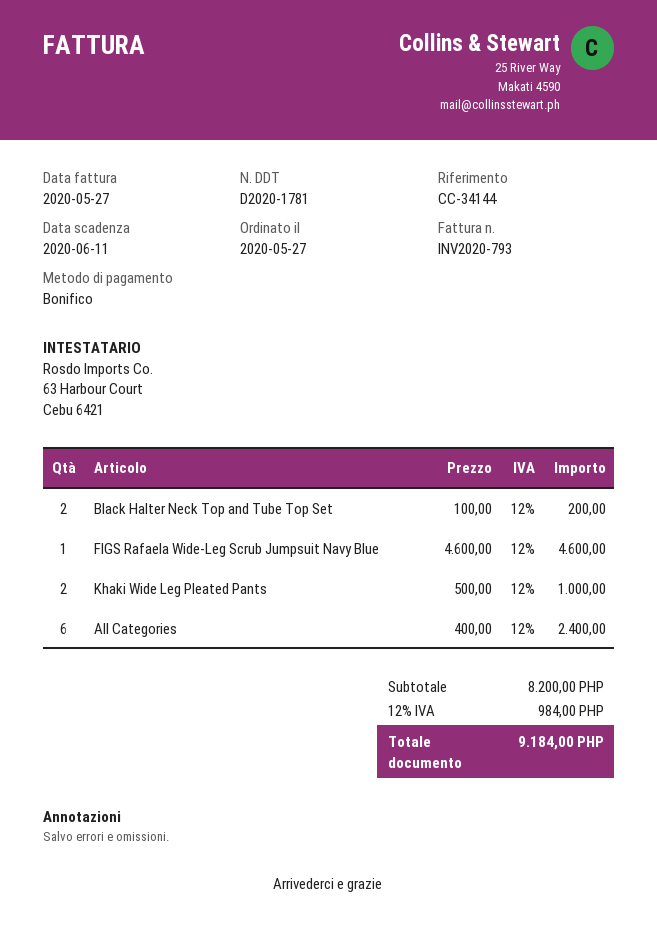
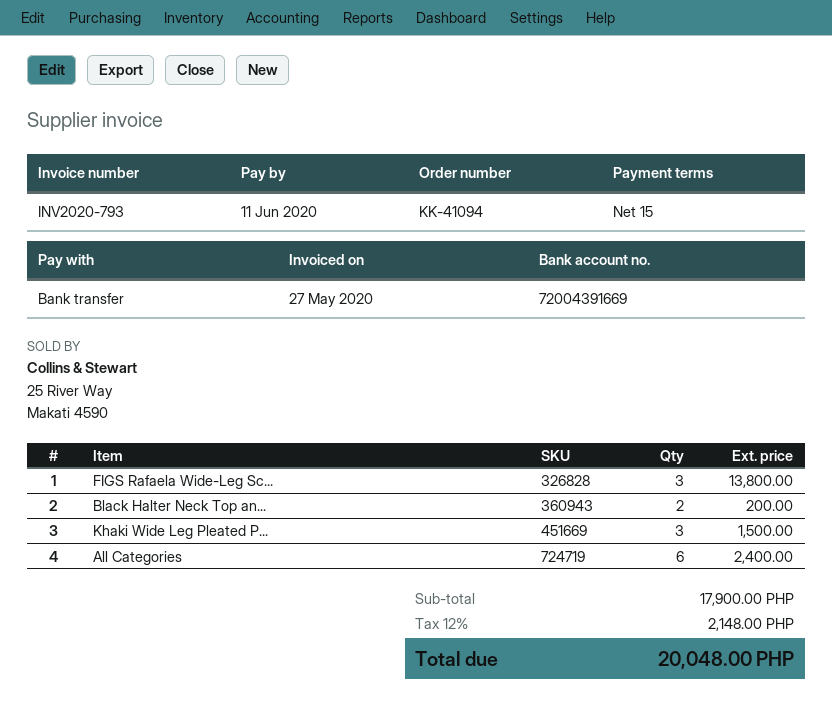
FIGS Rafaela Wide-Leg Scrub Jumpsuit Navy Blue: 1 for 4600.00 -> 3 for 13800.00
Khaki Wide Leg Pleated Pants: 2 for 1000.00 -> 3 for 1500.00
subtotal: 8200.00 -> 17900.00
tax: 12% = 984.00 -> 12% = 2148.00
total: 9184.00 -> 20048.00

